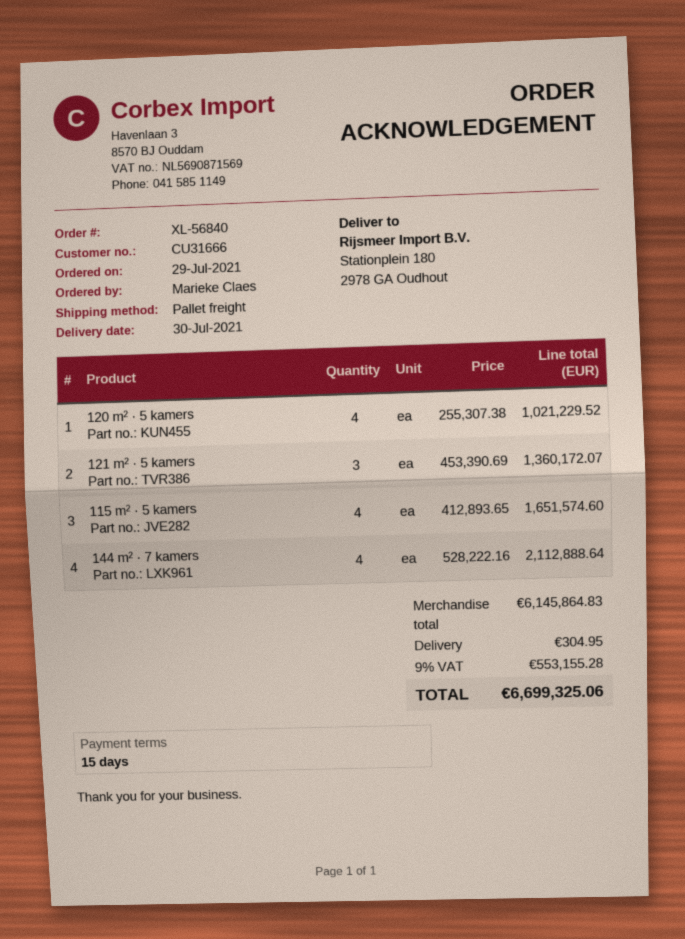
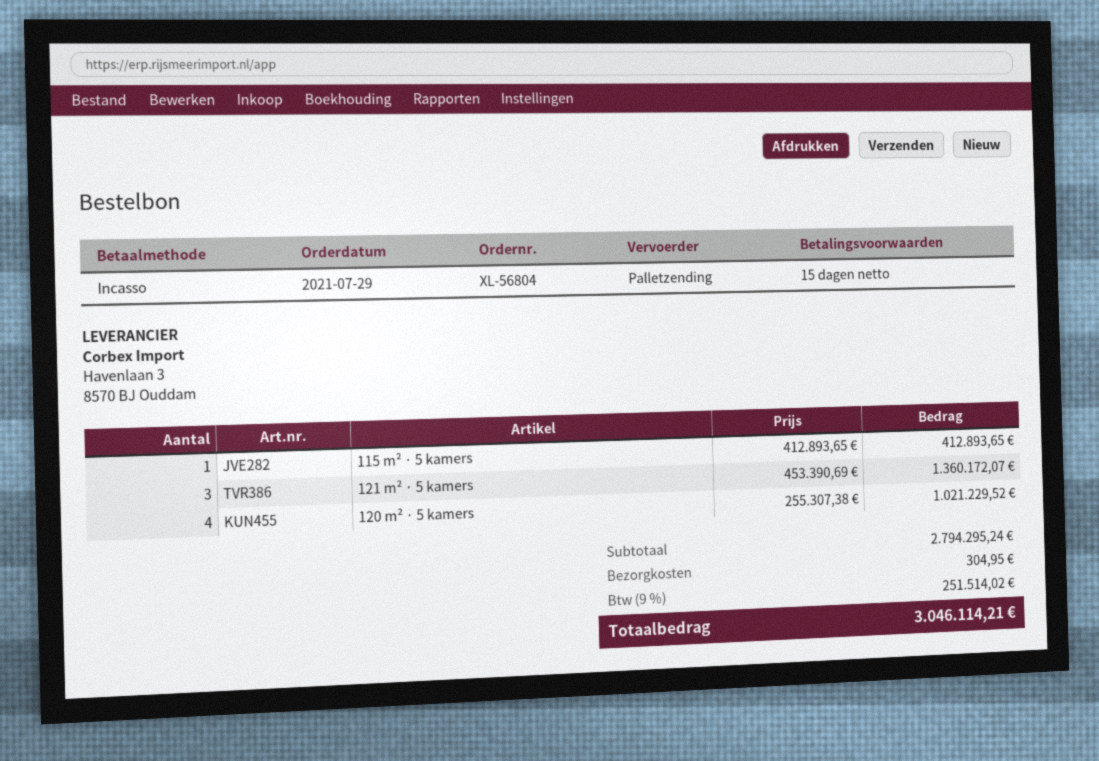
order number: XL-56840 -> XL-56804
115 m² · 5 kamers: 4 x 412893.65 = 1651574.60 -> 1 x 412893.65 = 412893.65
144 m² · 7 kamers: 4 x 528222.16 = 2112888.64 -> none
subtotal: 6145864.83 -> 2794295.24
tax: 9% = 553155.28 -> 9% = 251514.02
total: 6699325.06 -> 3046114.21

